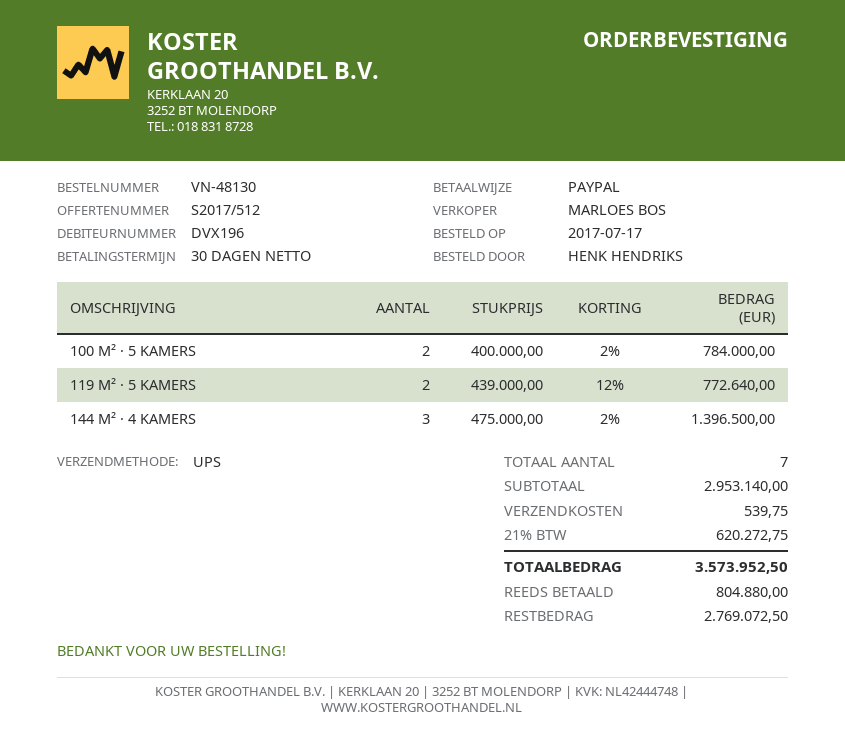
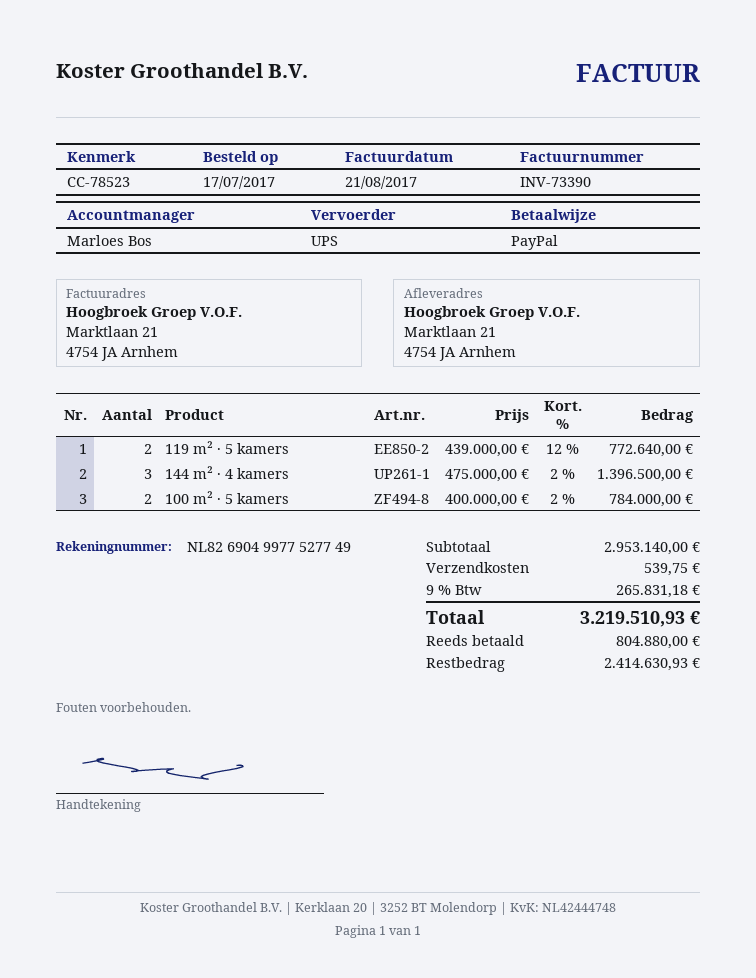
tax: 21% = 620272.75 -> 9% = 265831.18
total: 3573952.50 -> 3219510.93
balance: 2769072.50 -> 2414630.93

